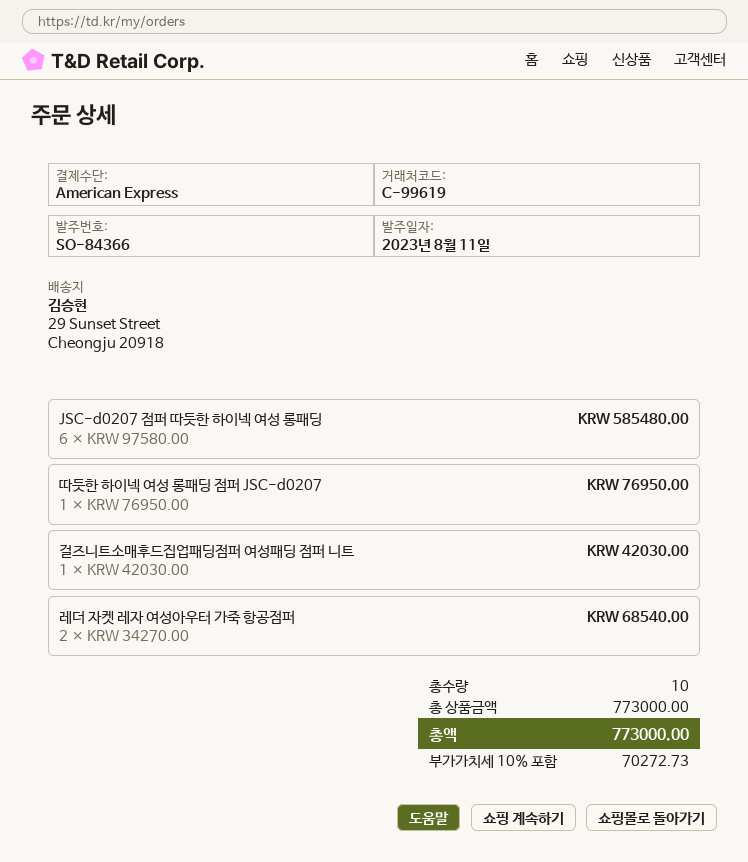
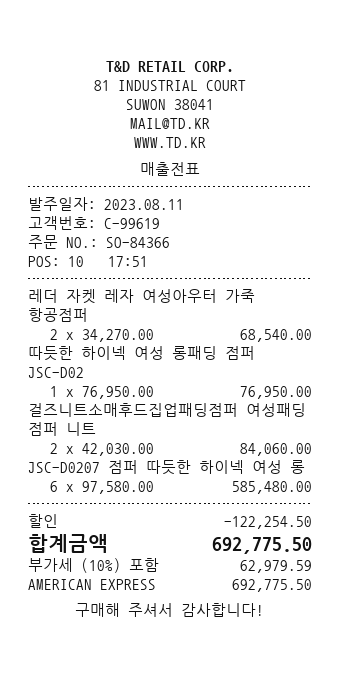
걸즈니트소매후드집업패딩점퍼 여성패딩 점퍼 니트: 1 x 42030.00 = 42030.00 -> 2 x 42030.00 = 84060.00
discount: none -> 122254.50
tax: 10% = 70272.73 -> 10% = 62979.59
total: 773000.00 -> 692775.50

